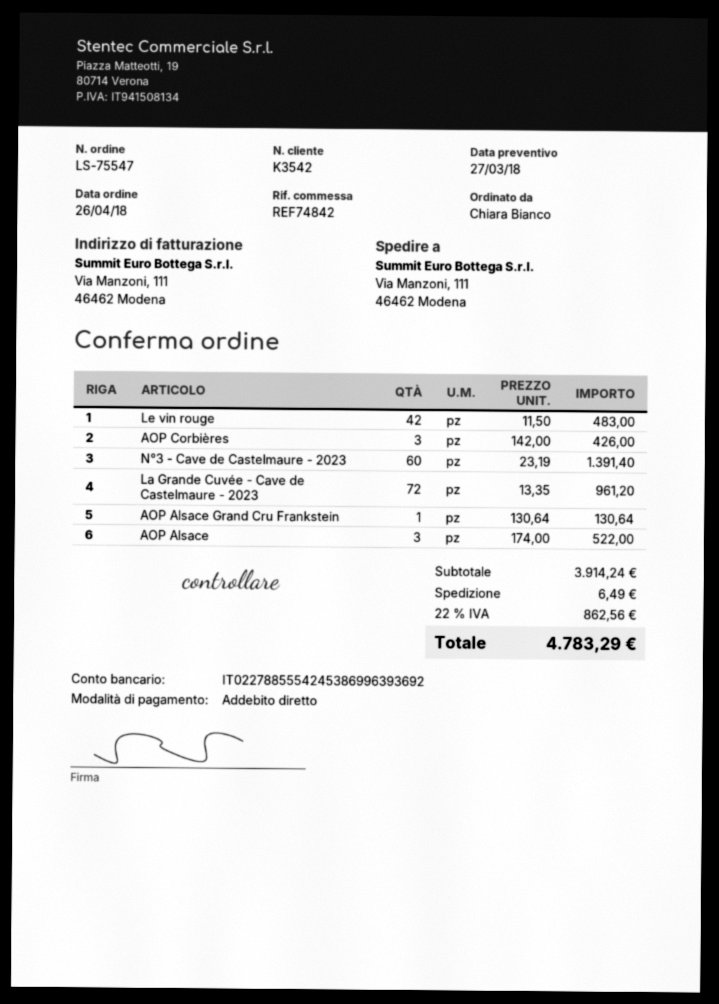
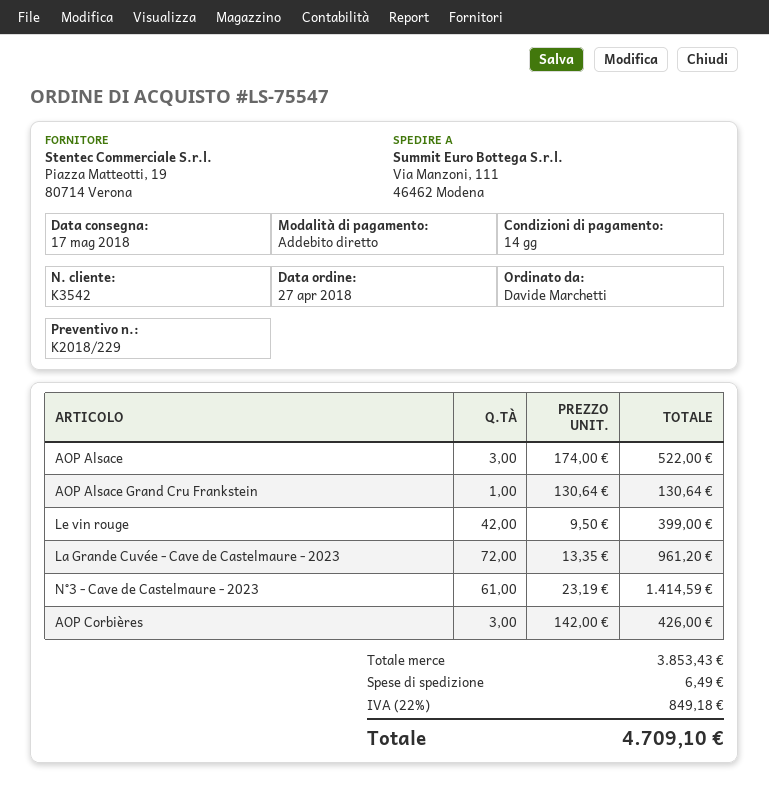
order date: 2018-04-26 -> 2018-04-27
ordered by: Chiara Bianco -> Davide Marchetti
Le vin rouge: 42 x 11.50 = 483.00 -> 42 x 9.50 = 399.00
N°3 - Cave de Castelmaure - 2023: 60 x 23.19 = 1391.40 -> 61 x 23.19 = 1414.59
subtotal: 3914.24 -> 3853.43
tax: 22% = 862.56 -> 22% = 849.18
total: 4783.29 -> 4709.10

